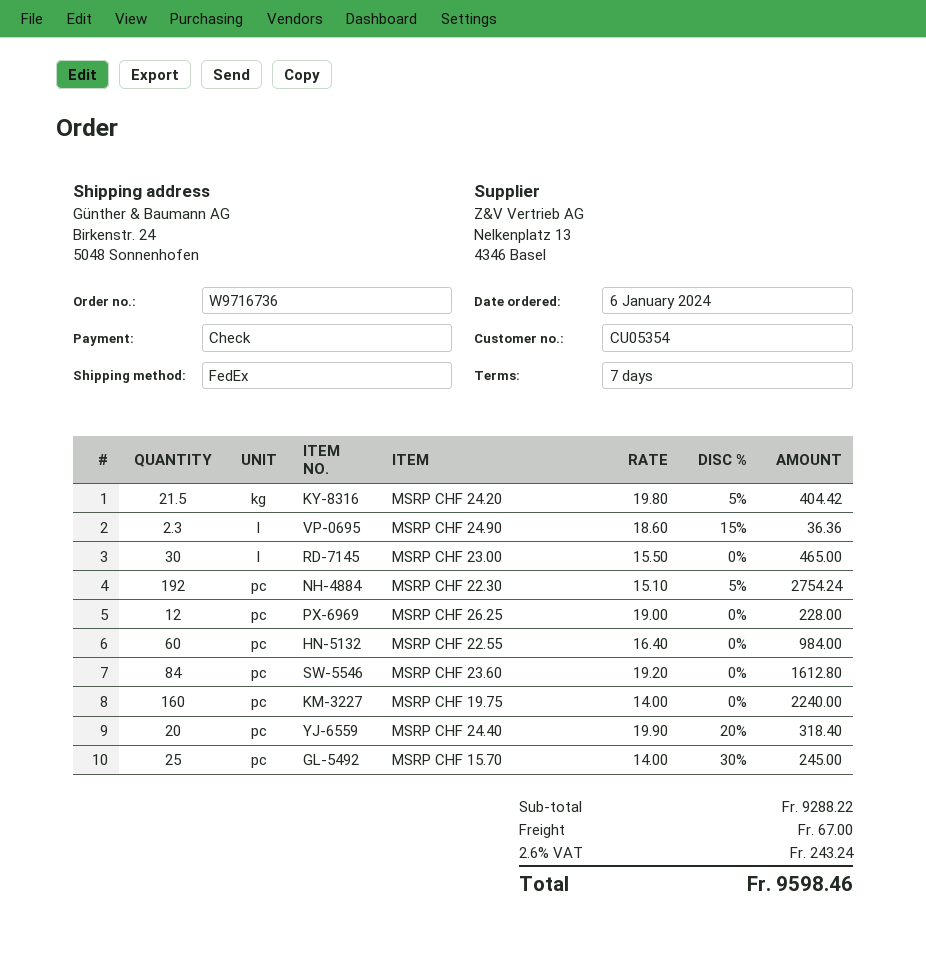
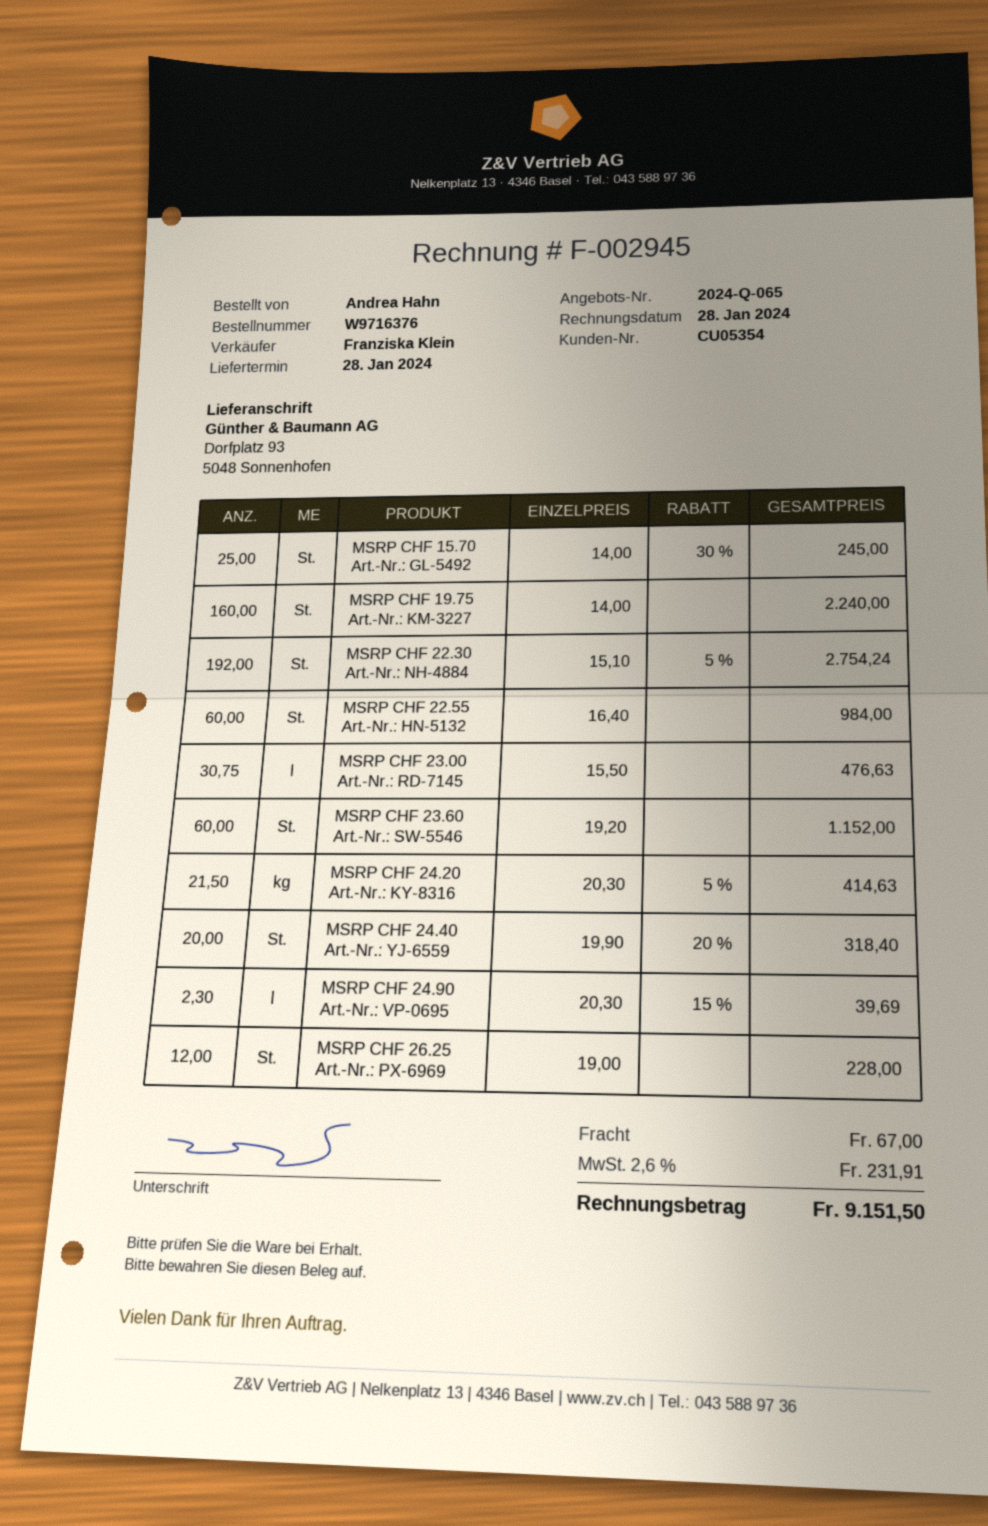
order number: W9716736 -> W9716376
ship to: Birkenstr. 24, 5048 Sonnenhofen -> Dorfplatz 93, 5048 Sonnenhofen
MSRP CHF 24.20: 21.5 x 19.80 - 5% = 404.42 -> 21.5 x 20.30 - 5% = 414.63
MSRP CHF 24.90: 2.3 x 18.60 - 15% = 36.36 -> 2.3 x 20.30 - 15% = 39.69
MSRP CHF 23.00: 30 x 15.50 = 465.00 -> 30.75 x 15.50 = 476.63
MSRP CHF 23.60: 84 x 19.20 = 1612.80 -> 60 x 19.20 = 1152.00
tax: 2.6% = 243.24 -> 2.6% = 231.91
total: 9598.46 -> 9151.50

